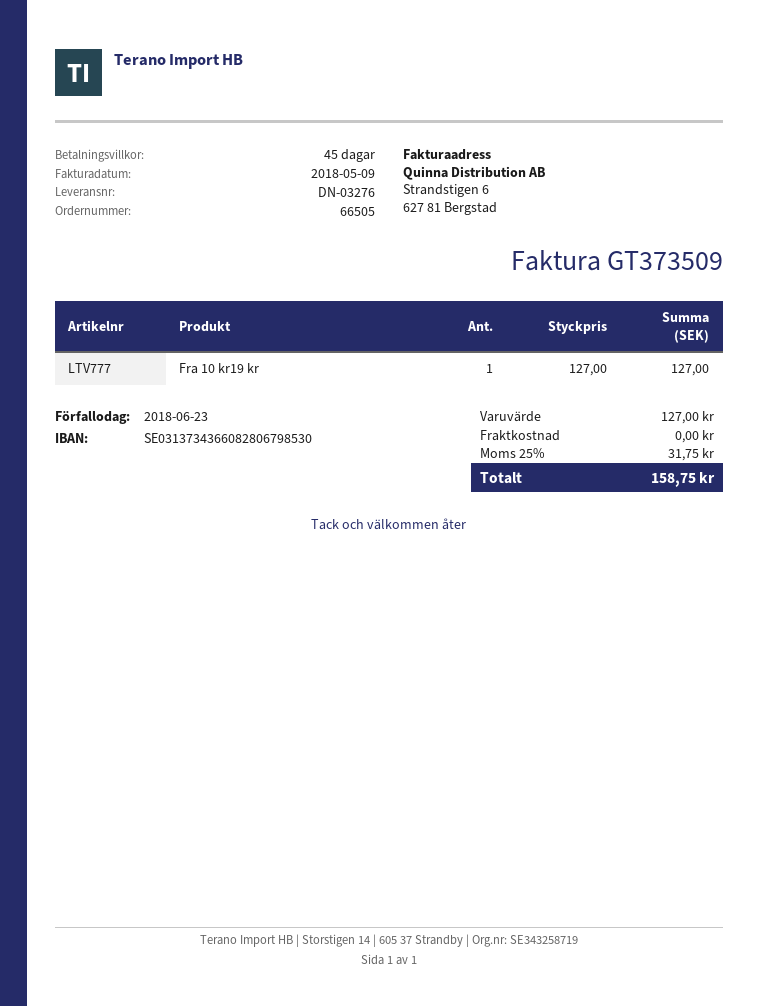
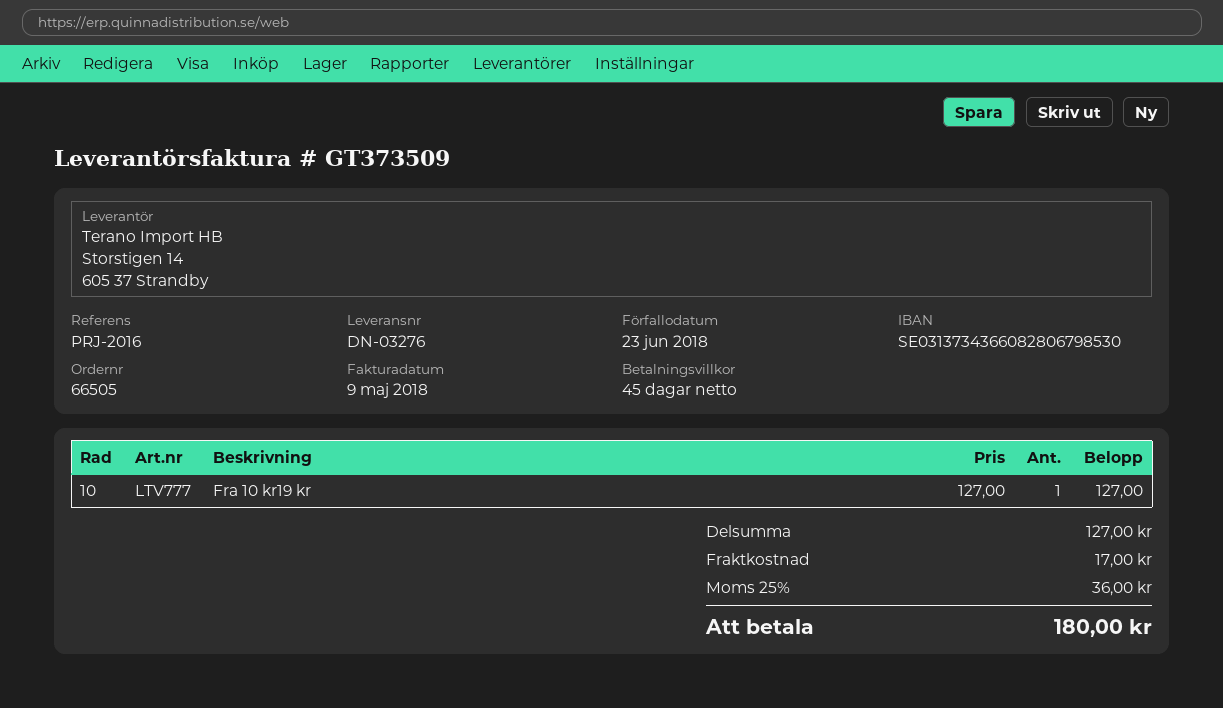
shipping: 0.00 -> 17.00
tax: 25% = 31.75 -> 25% = 36.00
total: 158.75 -> 180.00

